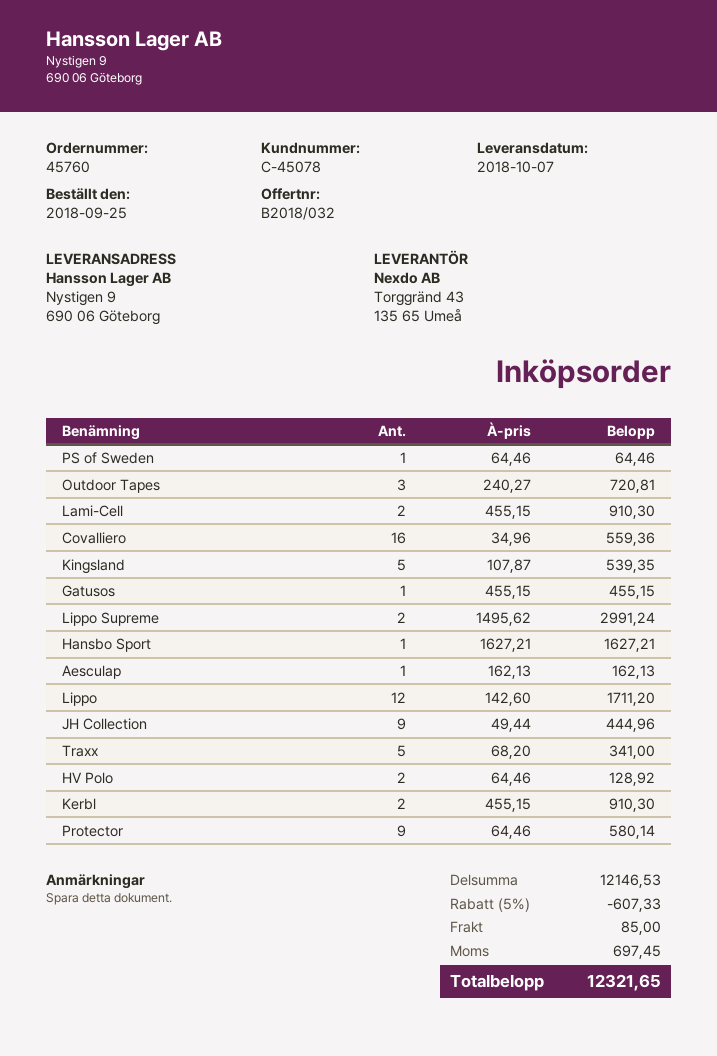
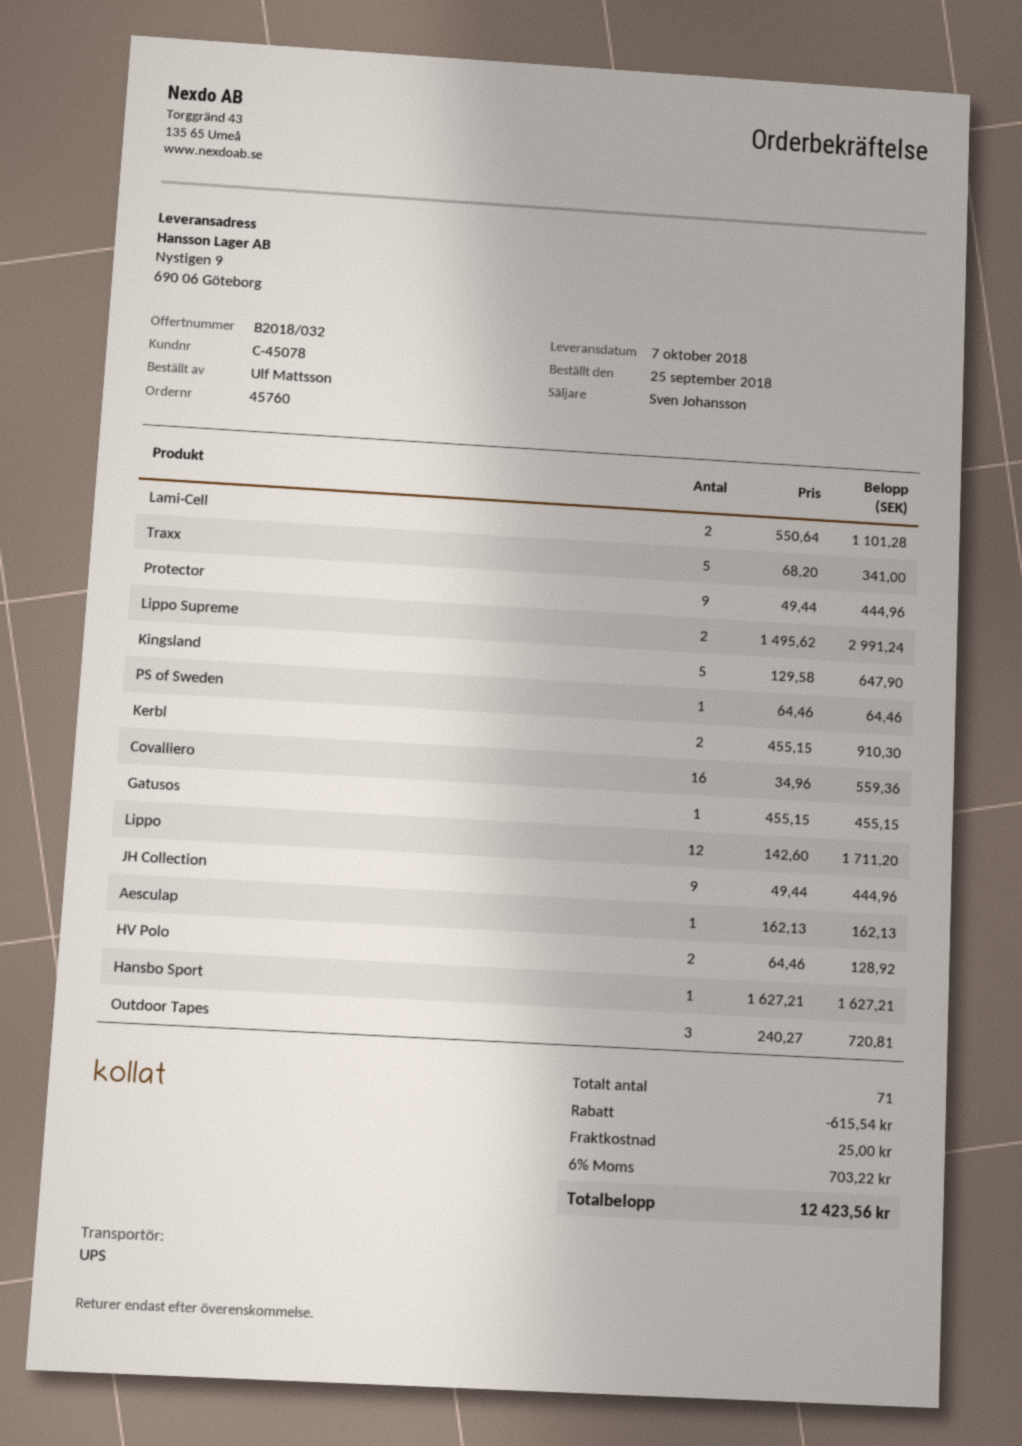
Lami-Cell: 2 x 455.15 = 910.30 -> 2 x 550.64 = 1101.28
Kingsland: 5 x 107.87 = 539.35 -> 5 x 129.58 = 647.90
Protector: 9 x 64.46 = 580.14 -> 9 x 49.44 = 444.96
discount: 607.33 -> 615.54
shipping: 85.00 -> 25.00
tax: 697.45 -> 703.22
total: 12321.65 -> 12423.56

